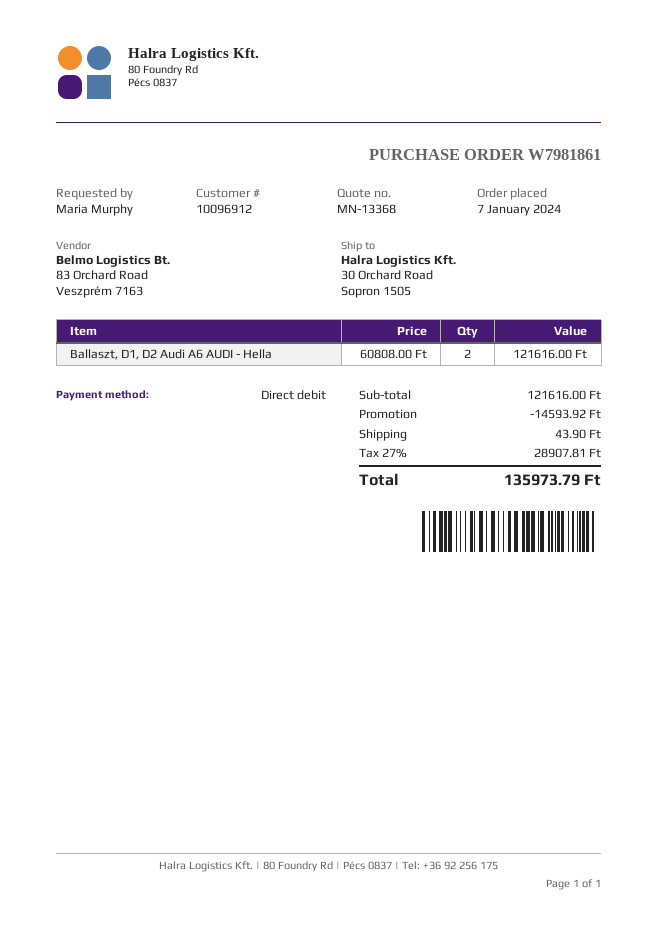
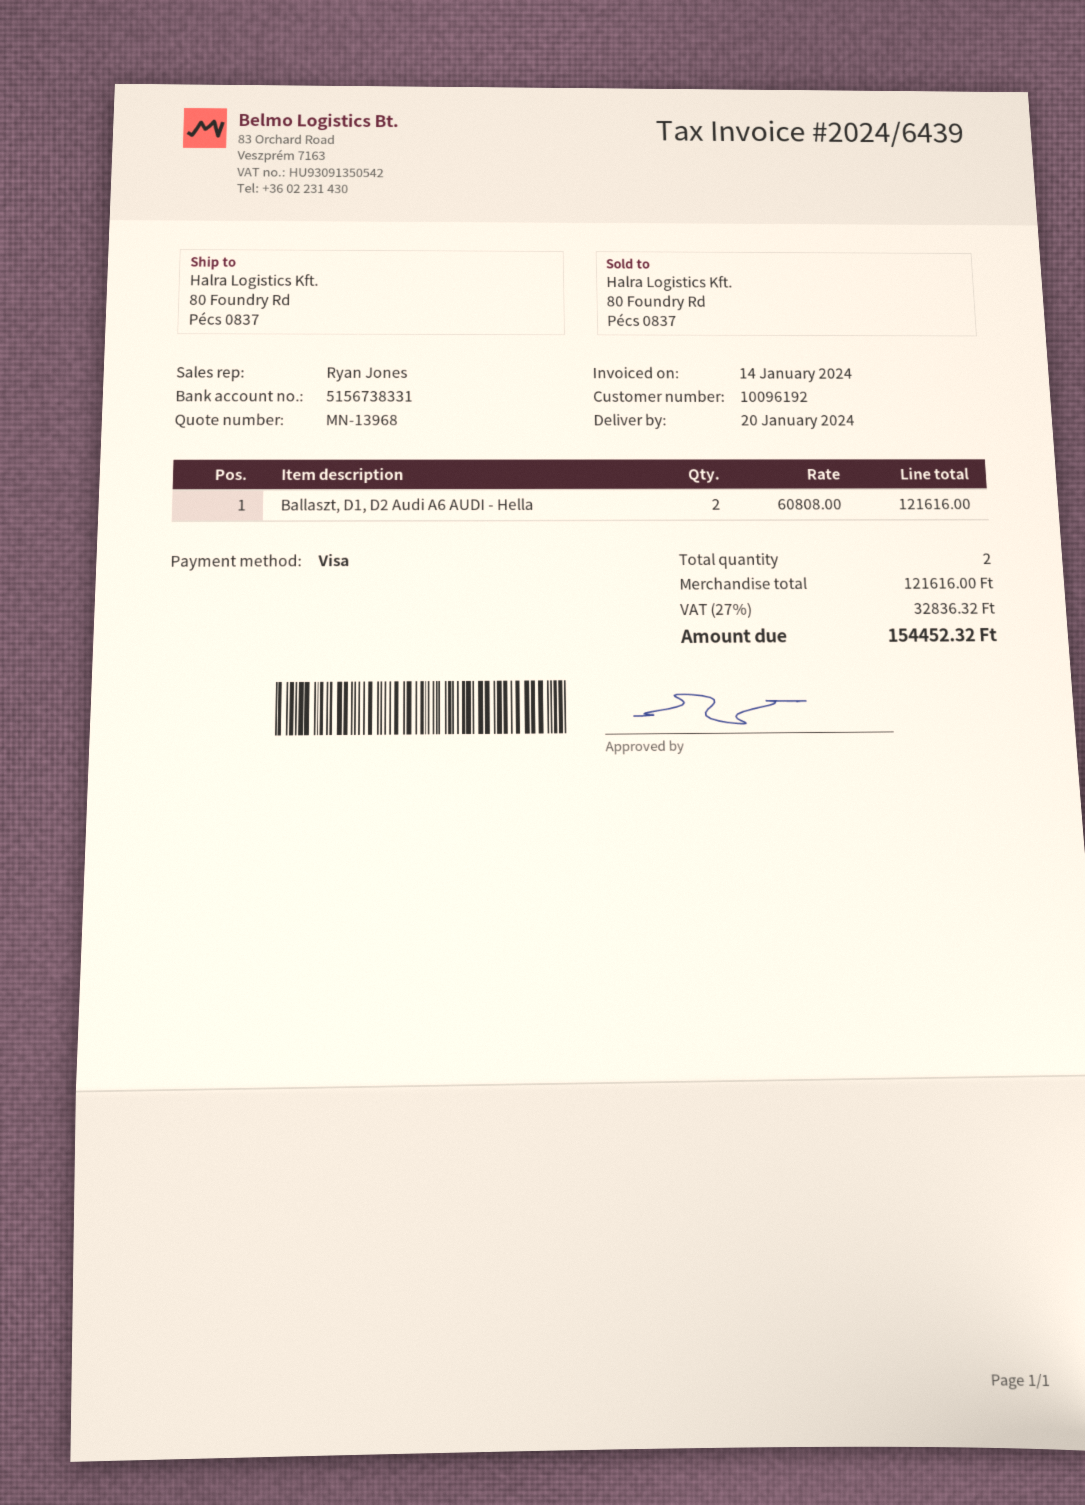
quote number: MN-13368 -> MN-13968
customer number: 10096912 -> 10096192
payment method: direct debit -> Visa
ship to: 30 Orchard Road, Sopron 1505 -> 80 Foundry Rd, Pécs 0837
discount: 14593.92 -> none
shipping: 43.90 -> none
tax: 27% = 28907.81 -> 27% = 32836.32
total: 135973.79 -> 154452.32

